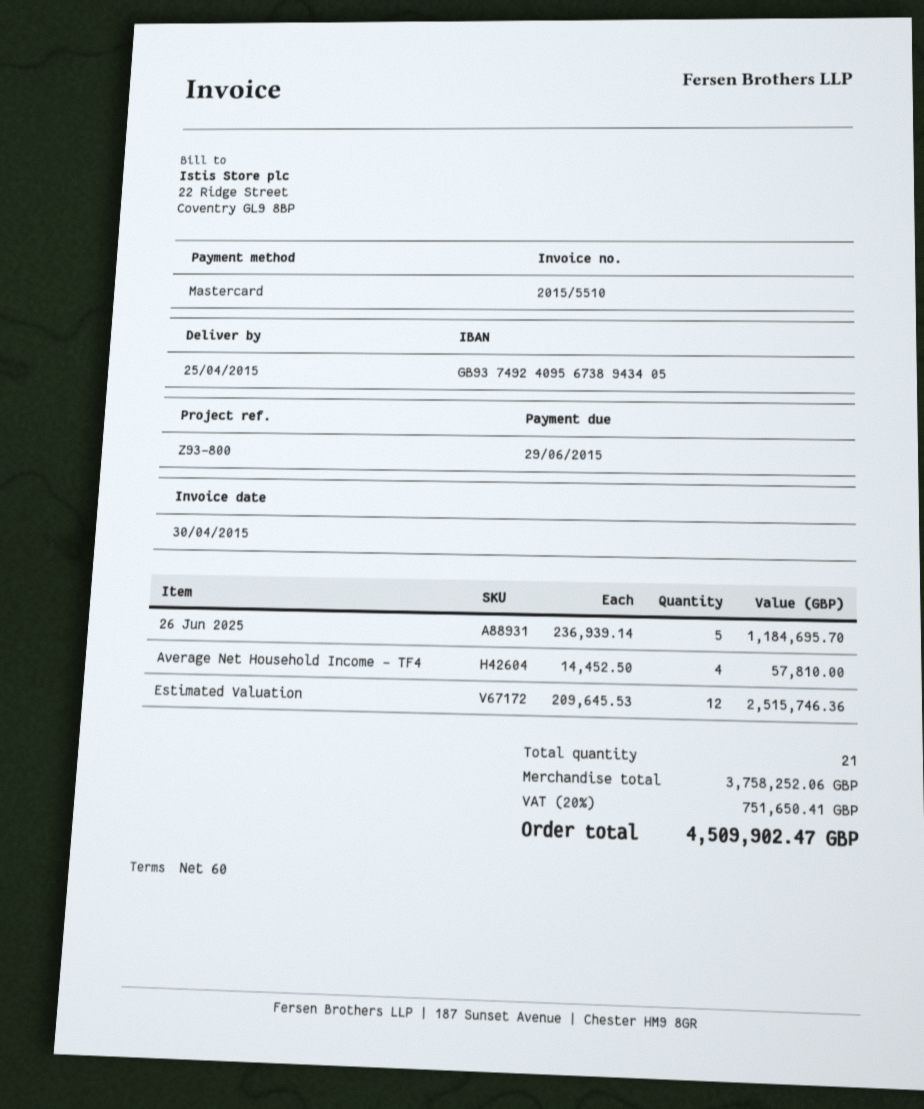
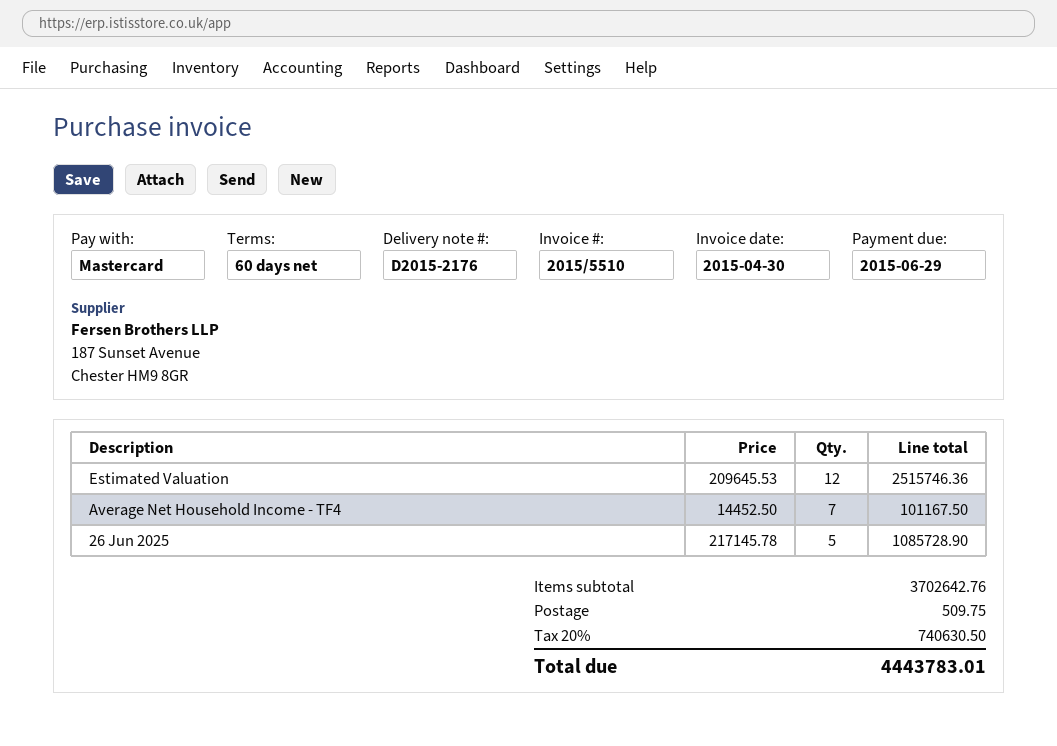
26 Jun 2025: 5 x 236939.14 = 1184695.70 -> 5 x 217145.78 = 1085728.90
Average Net Household Income - TF4: 4 x 14452.50 = 57810.00 -> 7 x 14452.50 = 101167.50
subtotal: 3758252.06 -> 3702642.76
shipping: none -> 509.75
tax: 20% = 751650.41 -> 20% = 740630.50
total: 4509902.47 -> 4443783.01

